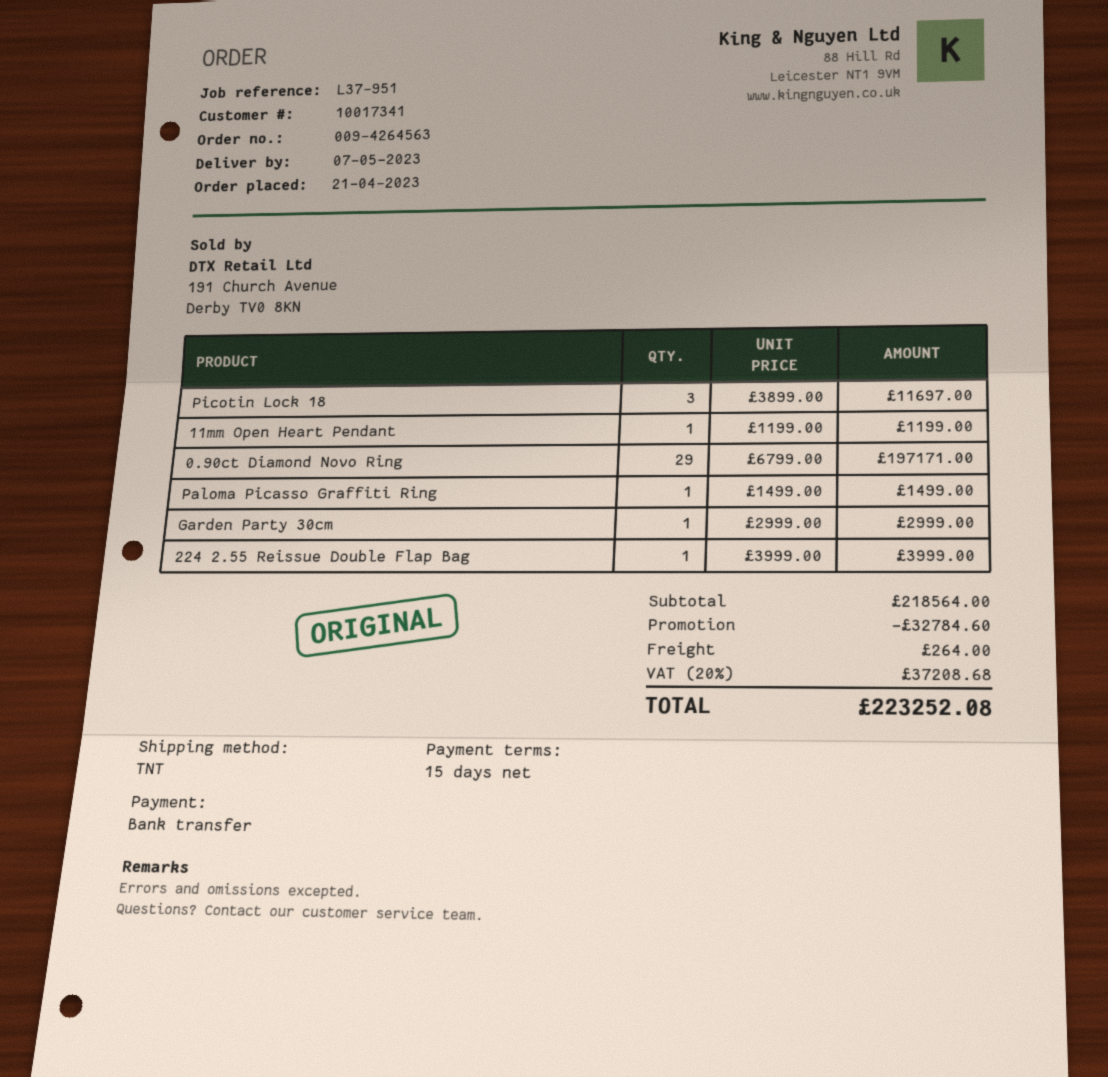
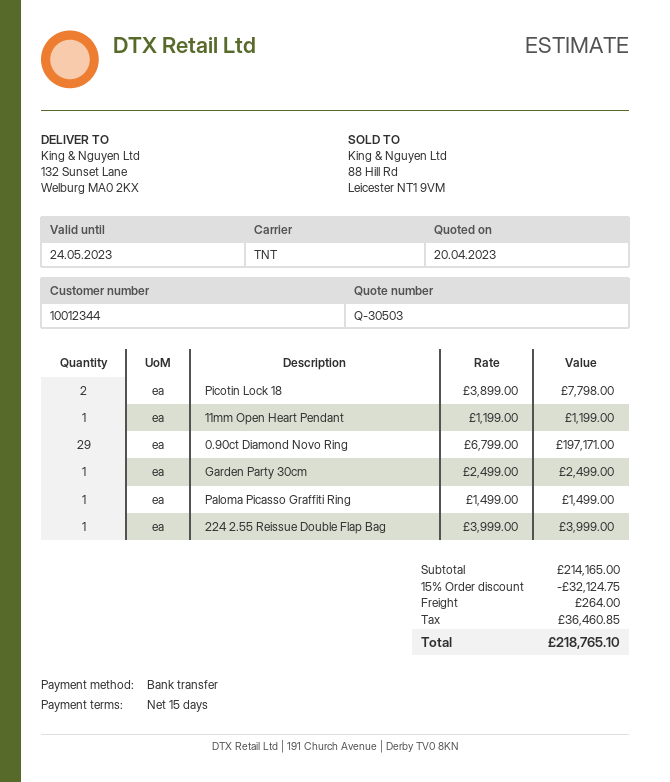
customer number: 10017341 -> 10012344
Picotin Lock 18: 3 x 3899.00 = 11697.00 -> 2 x 3899.00 = 7798.00
Garden Party 30cm: 1 x 2999.00 = 2999.00 -> 1 x 2499.00 = 2499.00
subtotal: 218564.00 -> 214165.00
discount: 32784.60 -> 32124.75
tax: 37208.68 -> 36460.85
total: 223252.08 -> 218765.10

